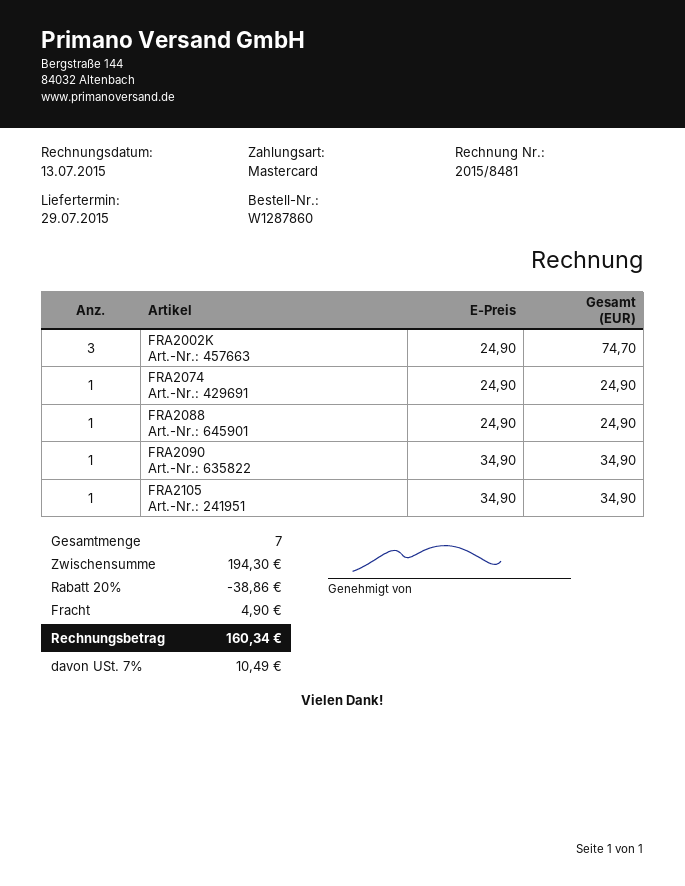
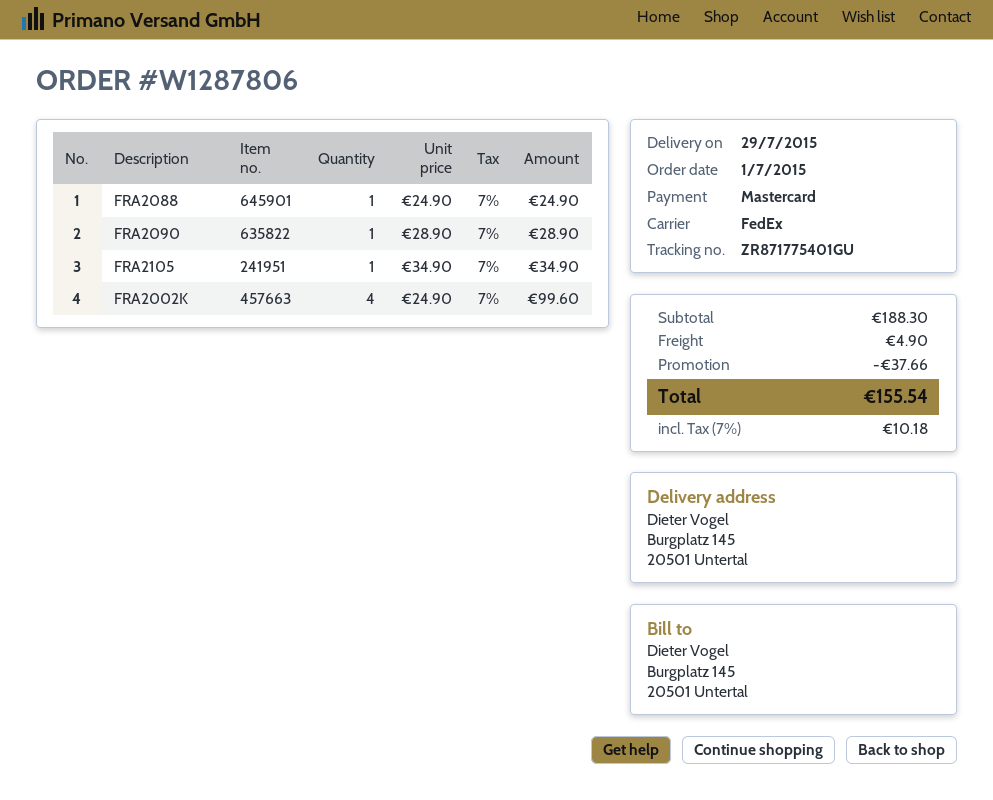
order number: W1287860 -> W1287806
FRA2002K: 3 x 24.90 = 74.70 -> 4 x 24.90 = 99.60
FRA2074: 1 x 24.90 = 24.90 -> none
FRA2090: 1 x 34.90 = 34.90 -> 1 x 28.90 = 28.90
subtotal: 194.30 -> 188.30
discount: 38.86 -> 37.66
tax: 7% = 10.49 -> 7% = 10.18
total: 160.34 -> 155.54

